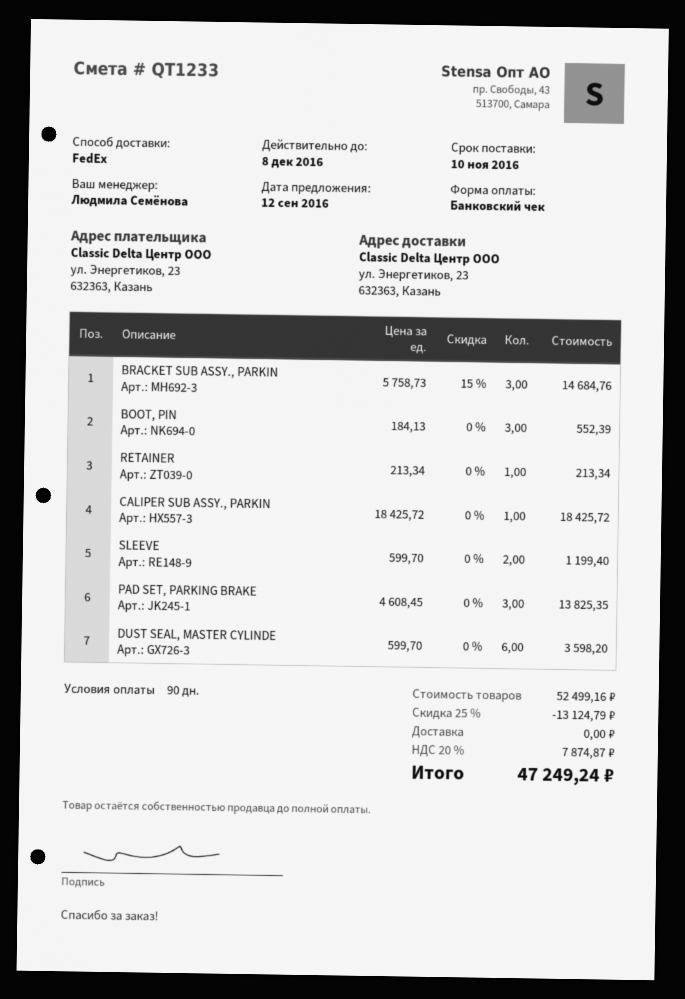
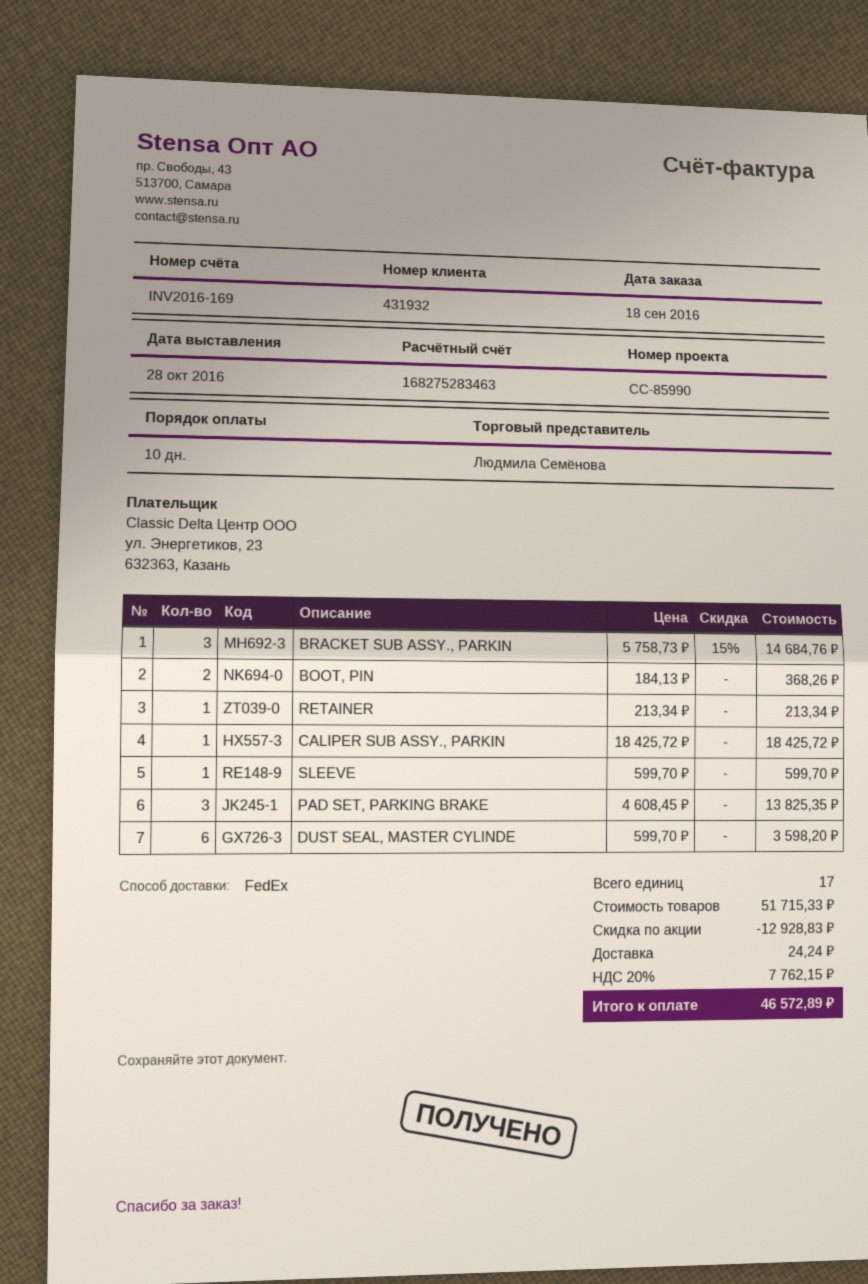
payment terms: 90 days -> 10 days
BOOT, PIN: 3 x 184.13 = 552.39 -> 2 x 184.13 = 368.26
SLEEVE: 2 x 599.70 = 1199.40 -> 1 x 599.70 = 599.70
subtotal: 52499.16 -> 51715.33
discount: 13124.79 -> 12928.83
shipping: 0.00 -> 24.24
tax: 20% = 7874.87 -> 20% = 7762.15
total: 47249.24 -> 46572.89

